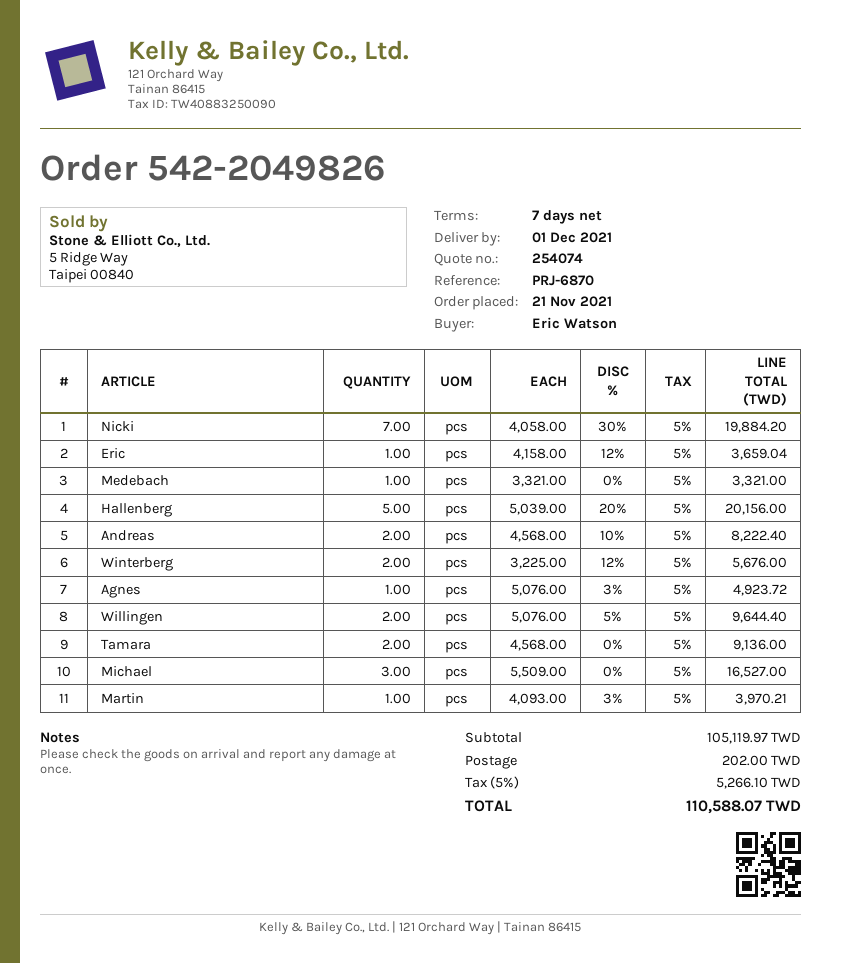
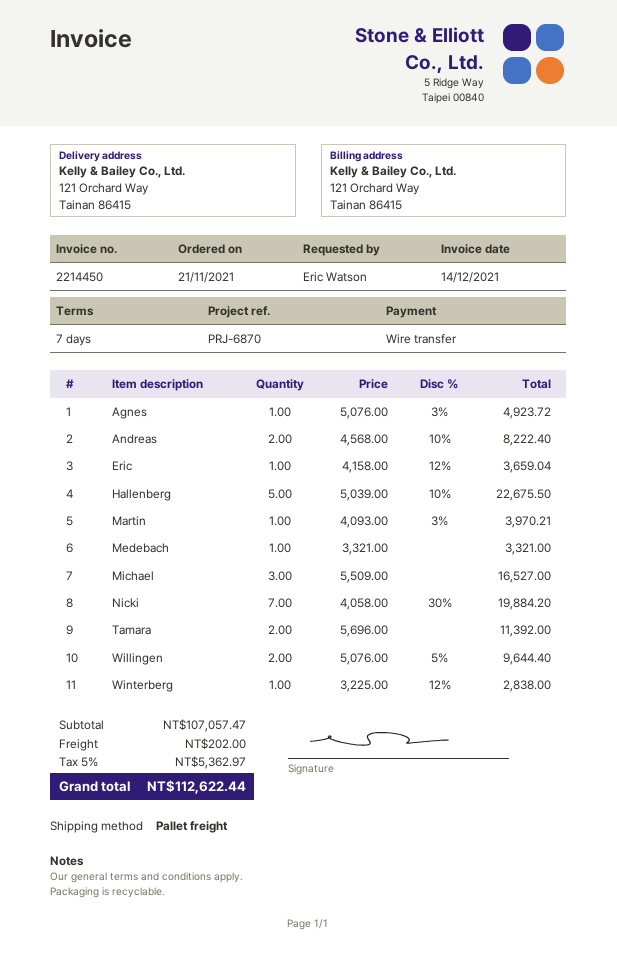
Hallenberg: 5 x 5039.00 - 20% = 20156.00 -> 5 x 5039.00 - 10% = 22675.50
Winterberg: 2 x 3225.00 - 12% = 5676.00 -> 1 x 3225.00 - 12% = 2838.00
Tamara: 2 x 4568.00 = 9136.00 -> 2 x 5696.00 = 11392.00
subtotal: 105119.97 -> 107057.47
tax: 5% = 5266.10 -> 5% = 5362.97
total: 110588.07 -> 112622.44

